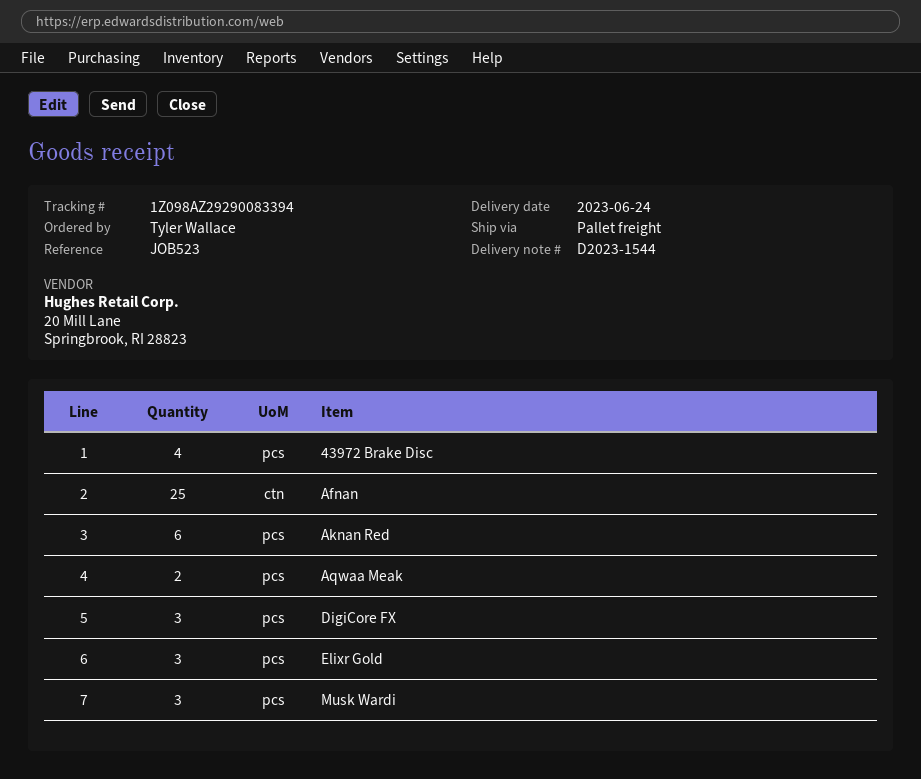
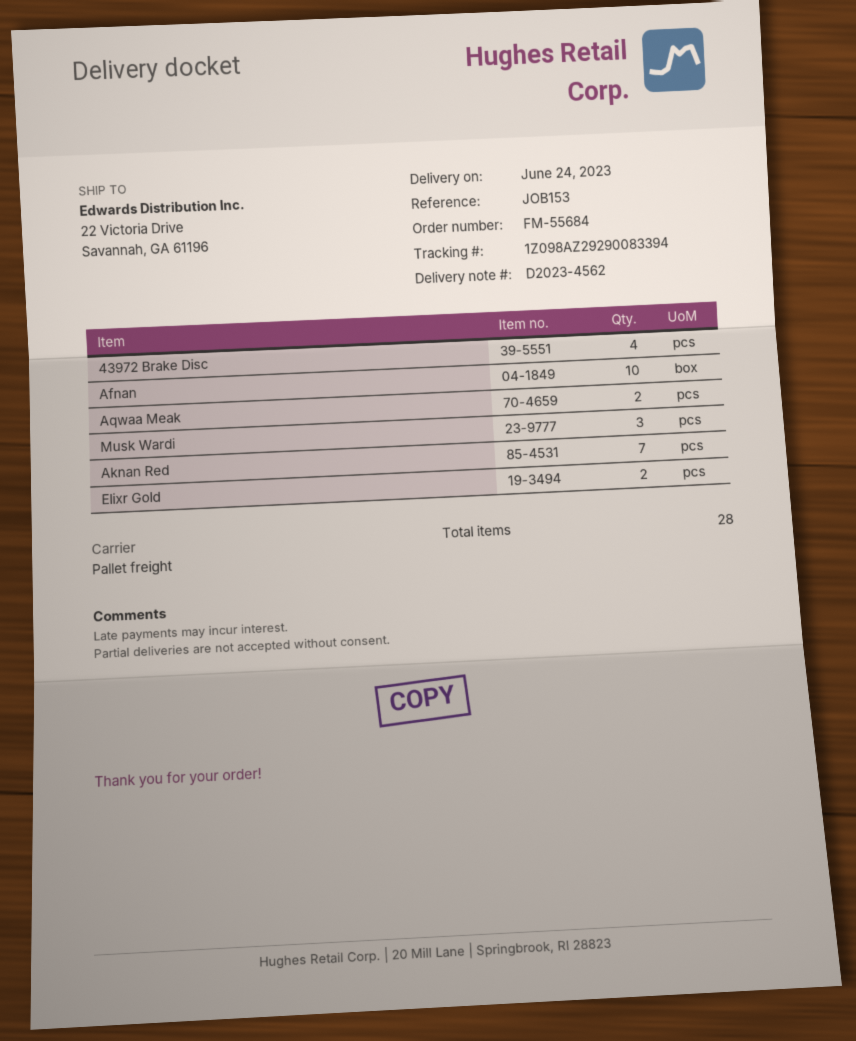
delivery note number: D2023-1544 -> D2023-4562
reference: JOB523 -> JOB153
Afnan: 25 -> 10
Aknan Red: 6 -> 7
DigiCore FX: 3 -> none
Elixr Gold: 3 -> 2

